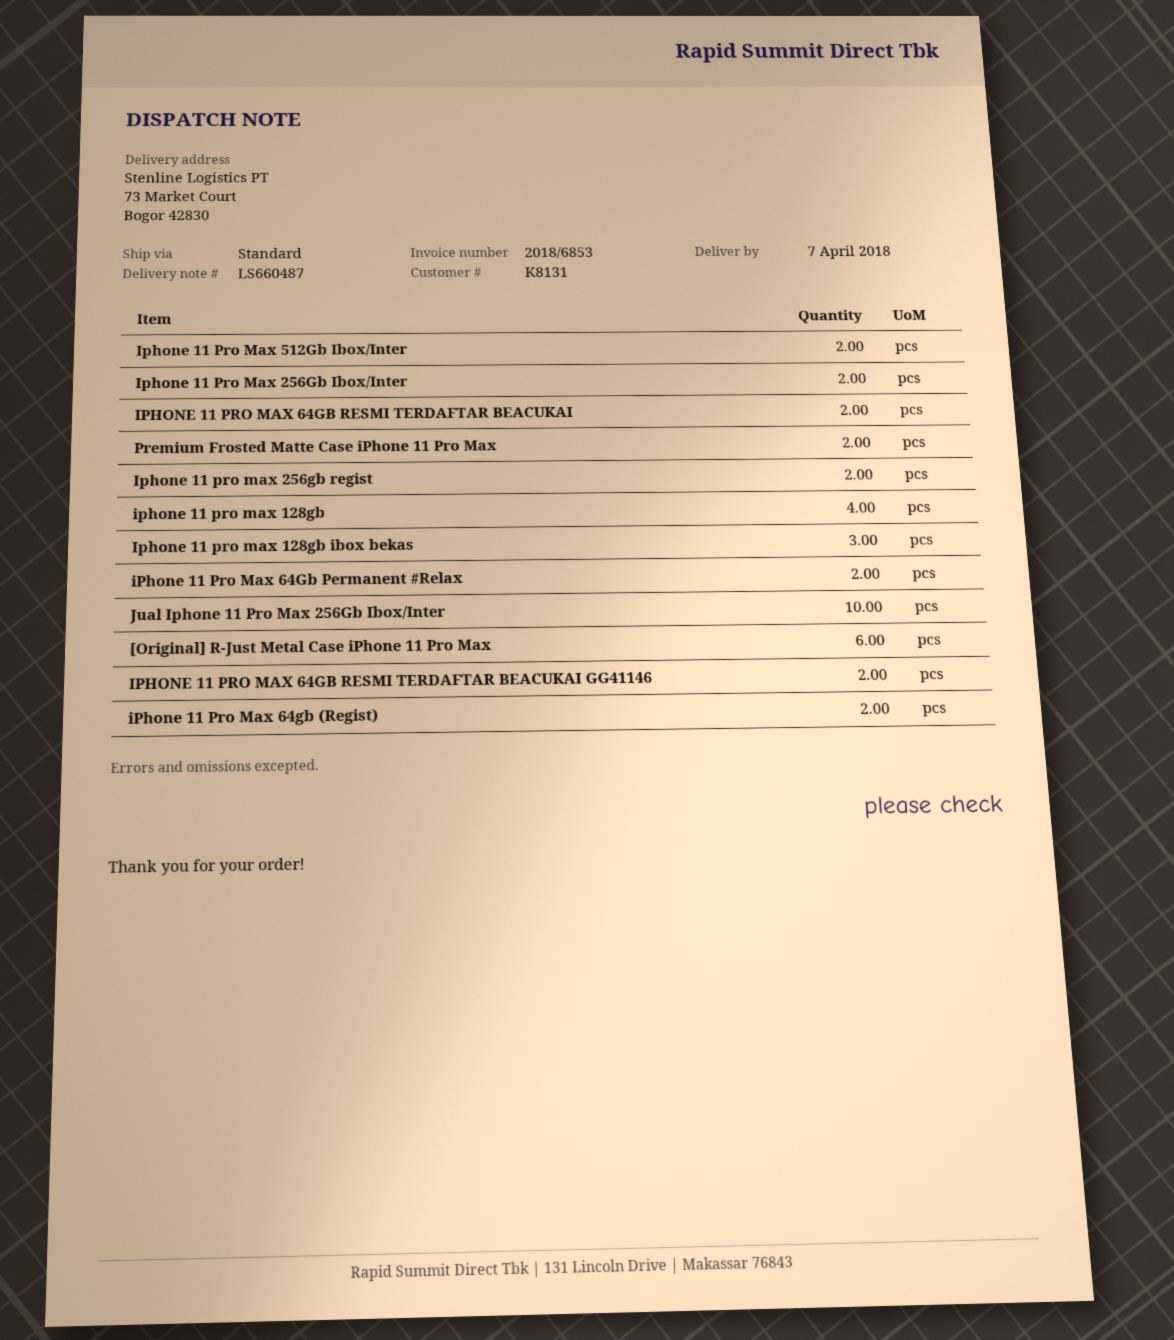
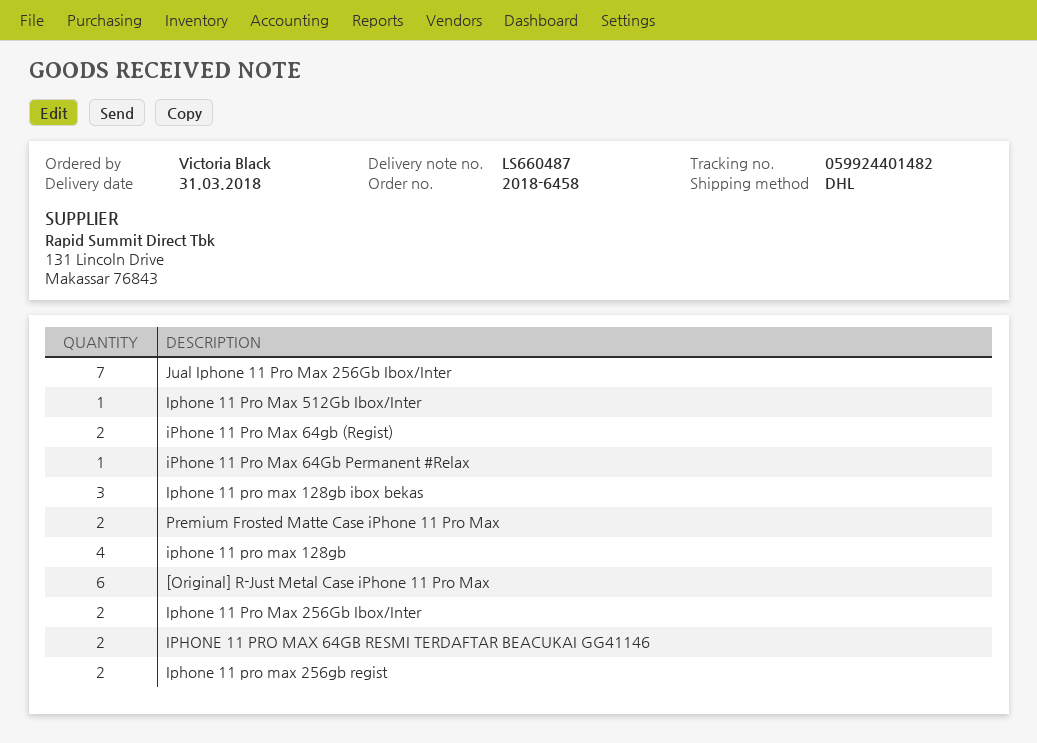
delivery date: 2018-04-07 -> 2018-03-31
shipping method: standard -> DHL
Iphone 11 Pro Max 512Gb Ibox/Inter: 2 -> 1
IPHONE 11 PRO MAX 64GB RESMI TERDAFTAR BEACUKAI: 2 -> none
iPhone 11 Pro Max 64Gb Permanent #Relax: 2 -> 1
Jual Iphone 11 Pro Max 256Gb Ibox/Inter: 10 -> 7

